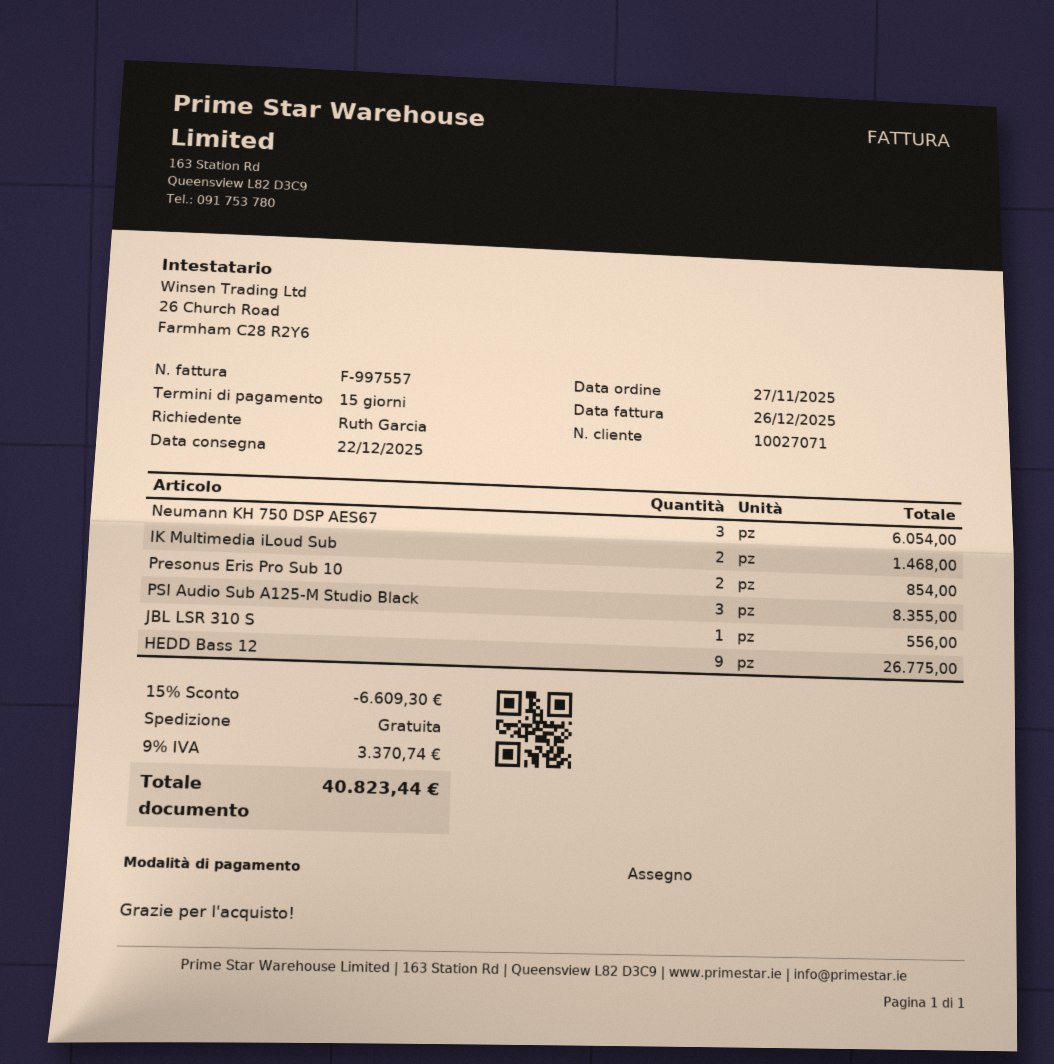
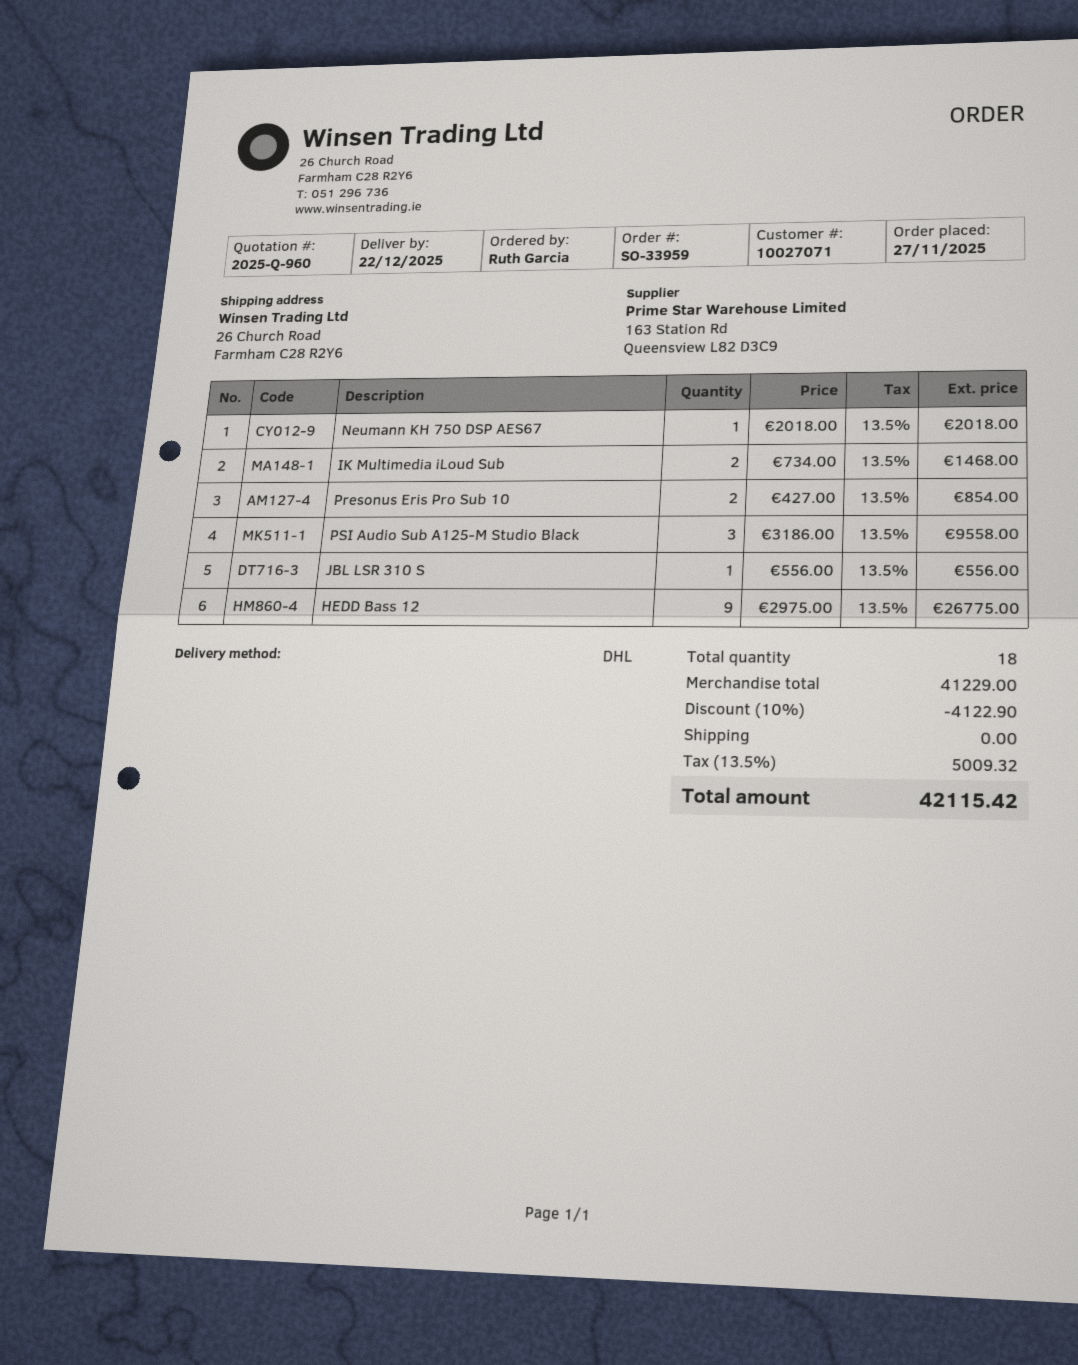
Neumann KH 750 DSP AES67: 3 for 6054.00 -> 1 for 2018.00
PSI Audio Sub A125-M Studio Black: 3 for 8355.00 -> 3 for 9558.00
discount: 15% = 6609.30 -> 10% = 4122.90
tax: 9% = 3370.74 -> 13.5% = 5009.32
total: 40823.44 -> 42115.42

